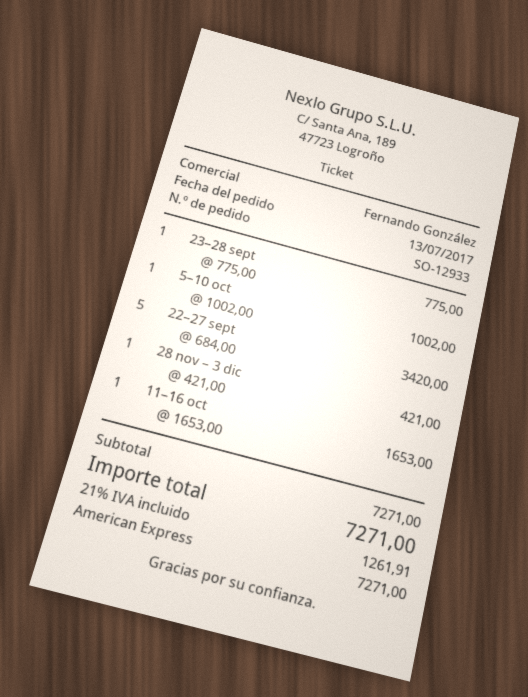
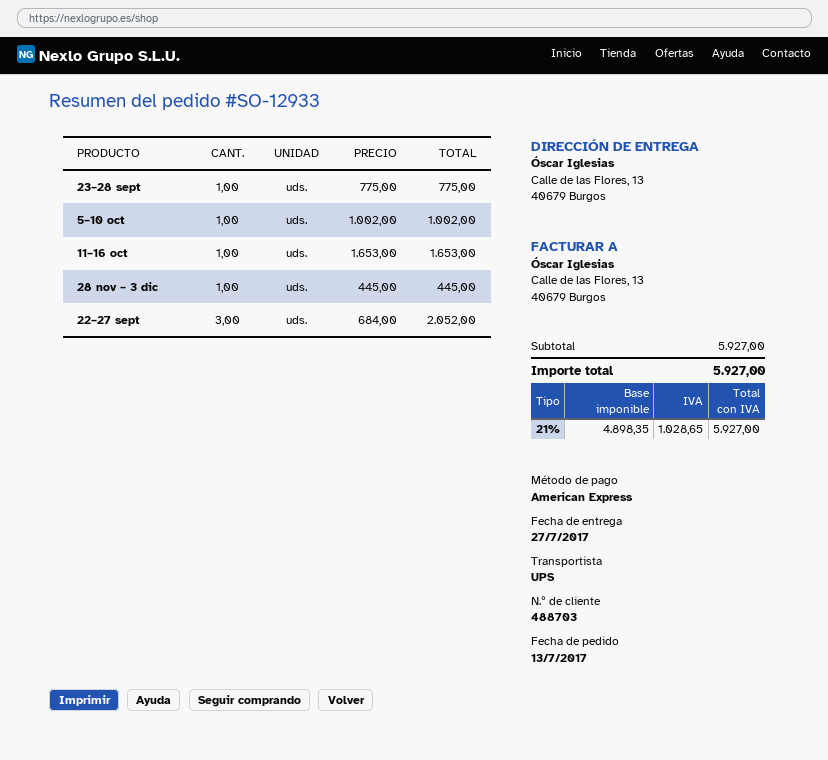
22–27 sept: 5 x 684.00 = 3420.00 -> 3 x 684.00 = 2052.00
28 nov – 3 dic: 1 x 421.00 = 421.00 -> 1 x 445.00 = 445.00
subtotal: 7271.00 -> 5927.00
tax: 21% = 1261.91 -> 21% = 1028.65
total: 7271.00 -> 5927.00

